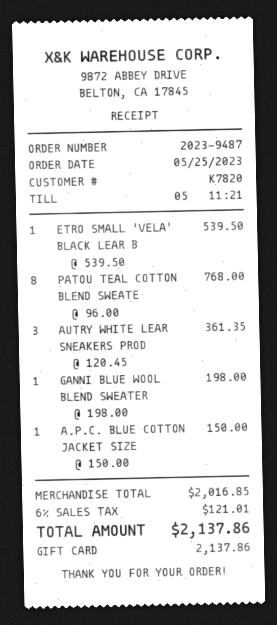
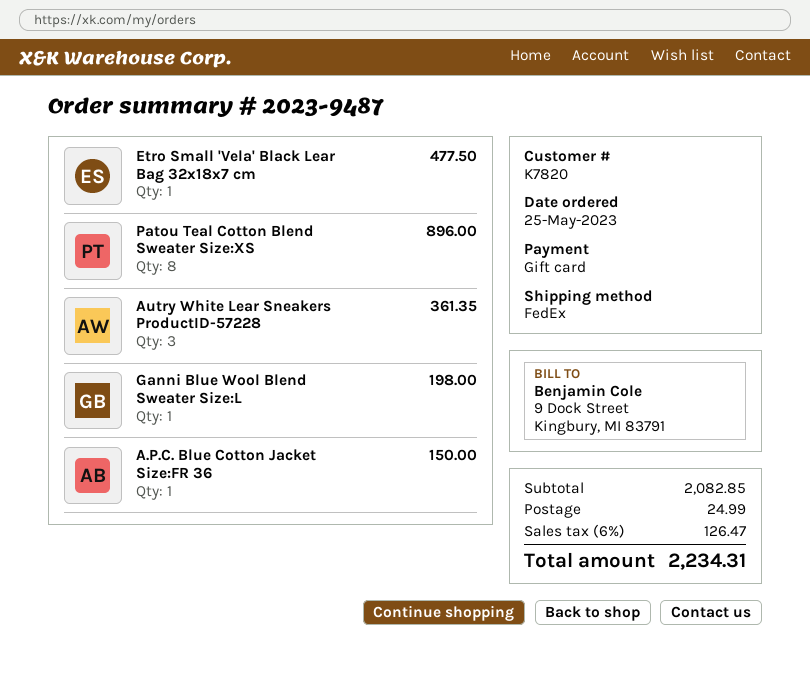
ETRO SMALL 'VELA' BLACK LEAR B: 1 for 539.50 -> 1 for 477.50
PATOU TEAL COTTON BLEND SWEATE: 8 for 768.00 -> 8 for 896.00
subtotal: 2016.85 -> 2082.85
shipping: none -> 24.99
tax: 6% = 121.01 -> 6% = 126.47
total: 2137.86 -> 2234.31

